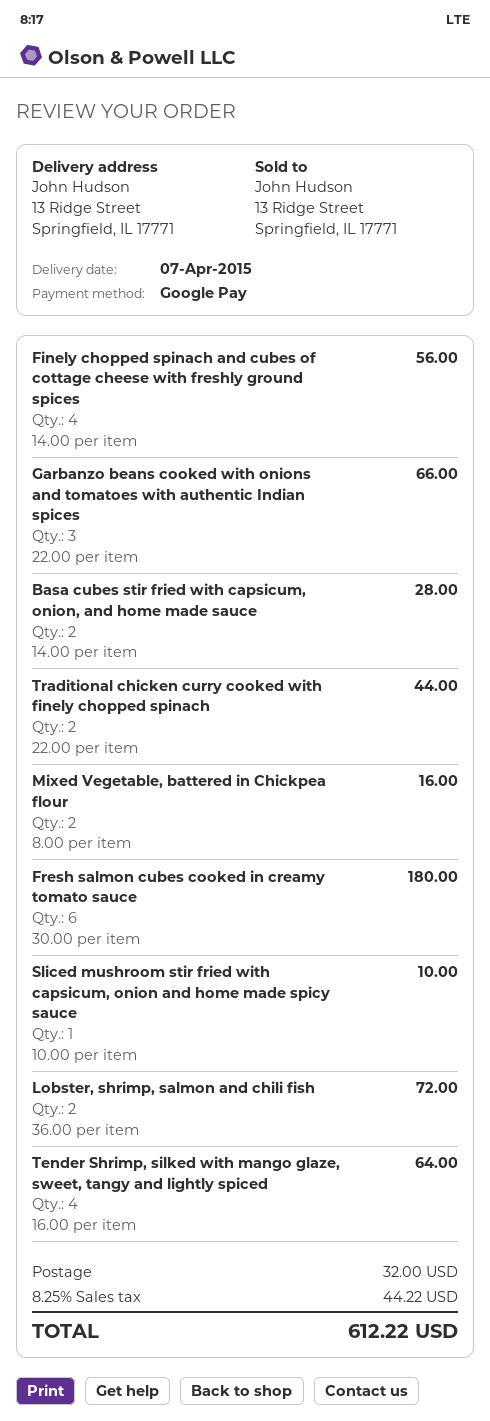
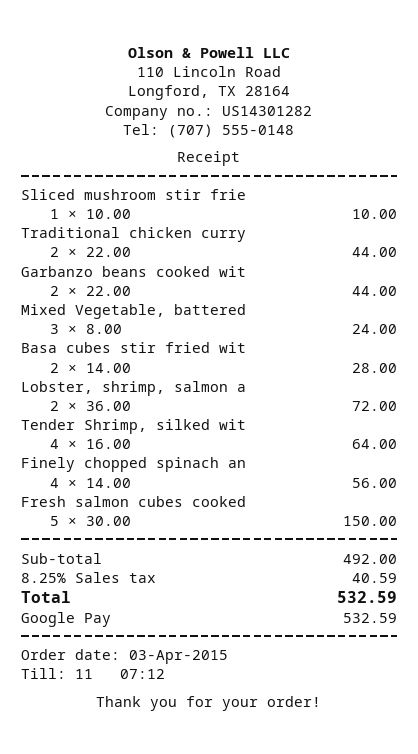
Garbanzo beans cooked with onions and tomatoes with authentic Indian spices: 3 x 22.00 = 66.00 -> 2 x 22.00 = 44.00
Mixed Vegetable, battered in Chickpea flour: 2 x 8.00 = 16.00 -> 3 x 8.00 = 24.00
Fresh salmon cubes cooked in creamy tomato sauce: 6 x 30.00 = 180.00 -> 5 x 30.00 = 150.00
shipping: 32.00 -> none
tax: 8.25% = 44.22 -> 8.25% = 40.59
total: 612.22 -> 532.59

